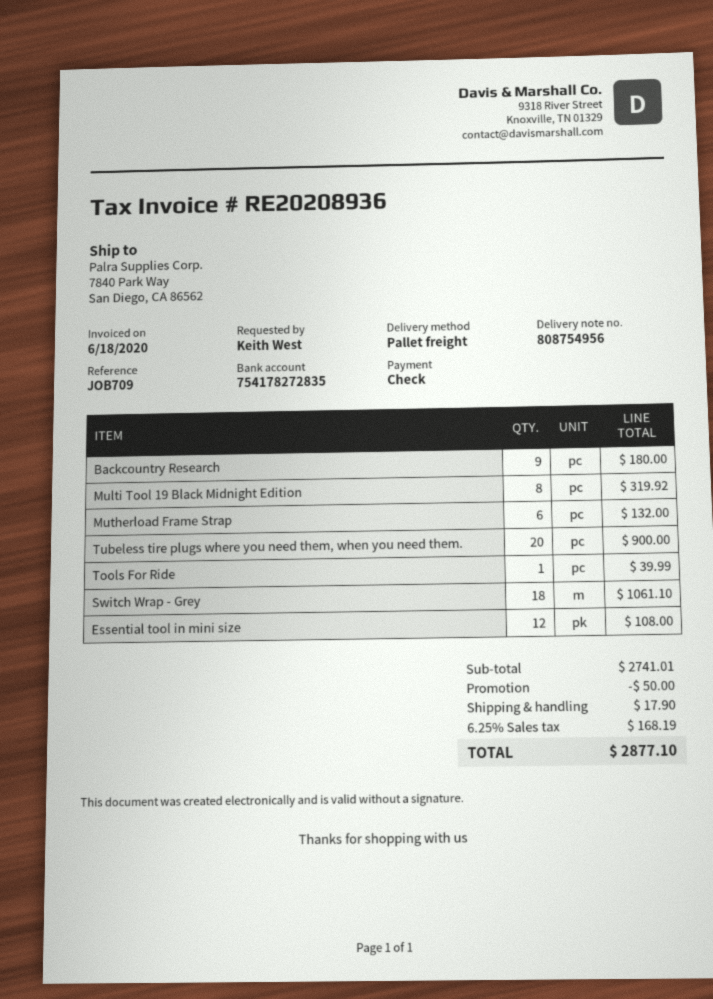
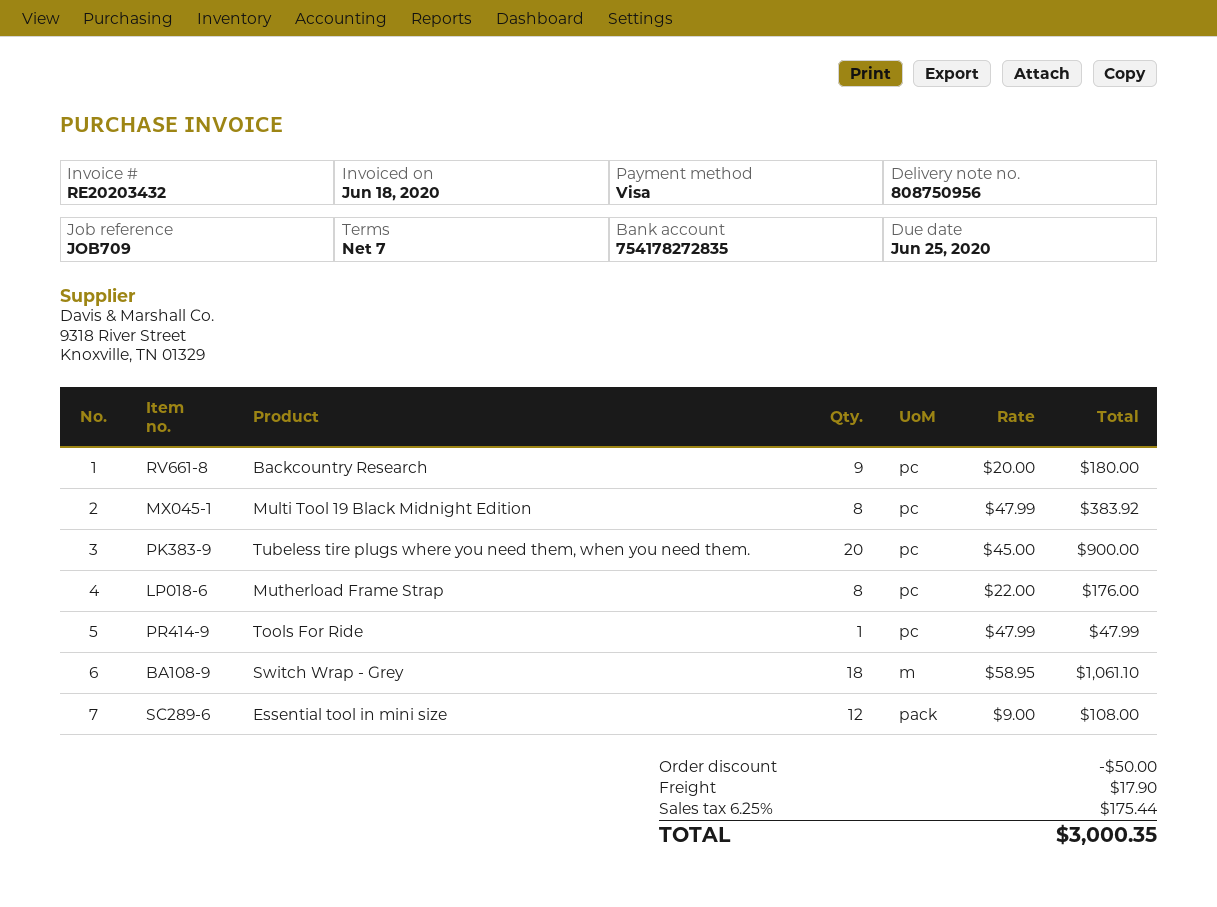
delivery note number: 808754956 -> 808750956
invoice number: RE20208936 -> RE20203432
payment method: cheque -> Visa
Multi Tool 19 Black Midnight Edition: 8 for 319.92 -> 8 for 383.92
Mutherload Frame Strap: 6 for 132.00 -> 8 for 176.00
Tools For Ride: 1 for 39.99 -> 1 for 47.99
tax: 6.25% = 168.19 -> 6.25% = 175.44
total: 2877.10 -> 3000.35

